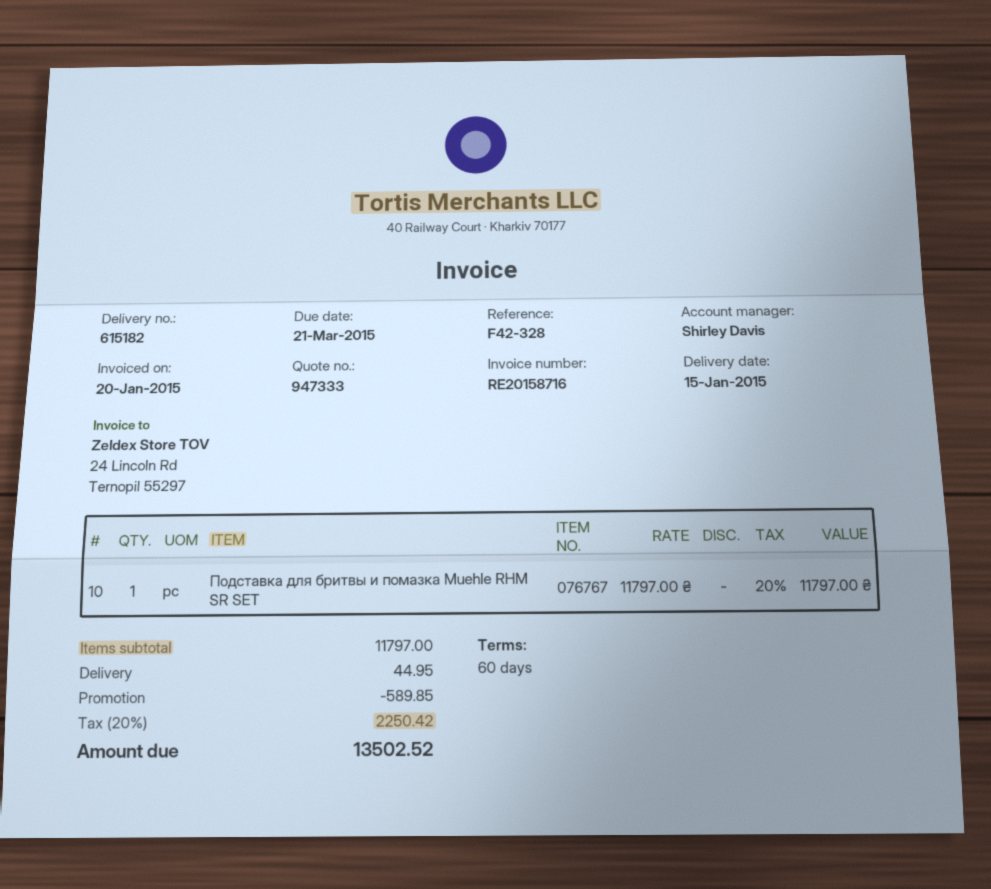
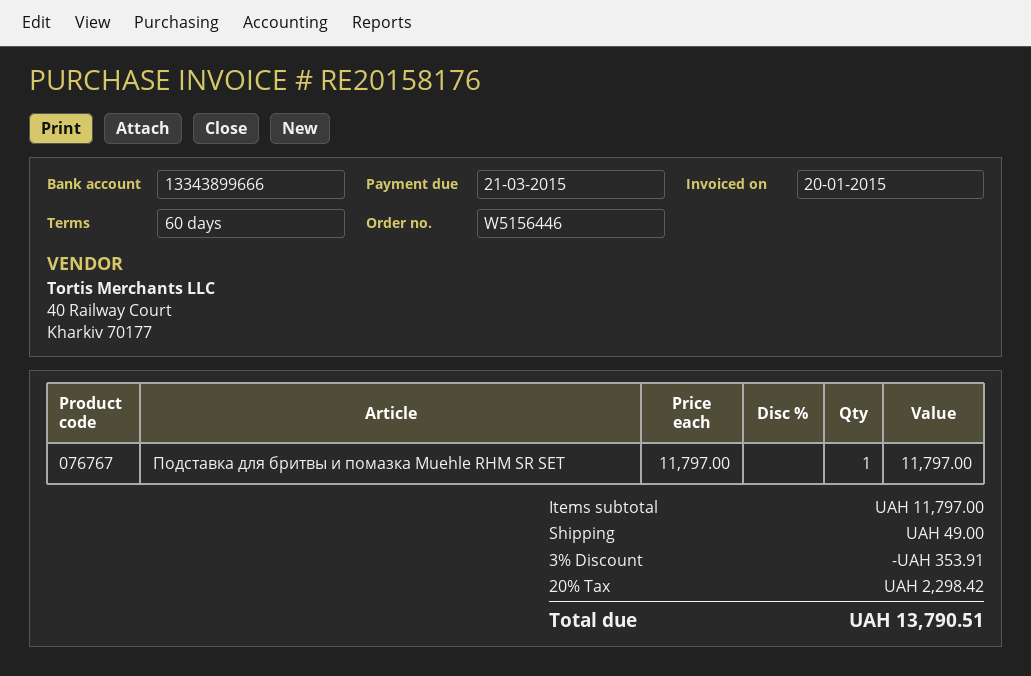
invoice number: RE20158716 -> RE20158176
discount: 589.85 -> 353.91
shipping: 44.95 -> 49.00
tax: 20% = 2250.42 -> 20% = 2298.42
total: 13502.52 -> 13790.51

